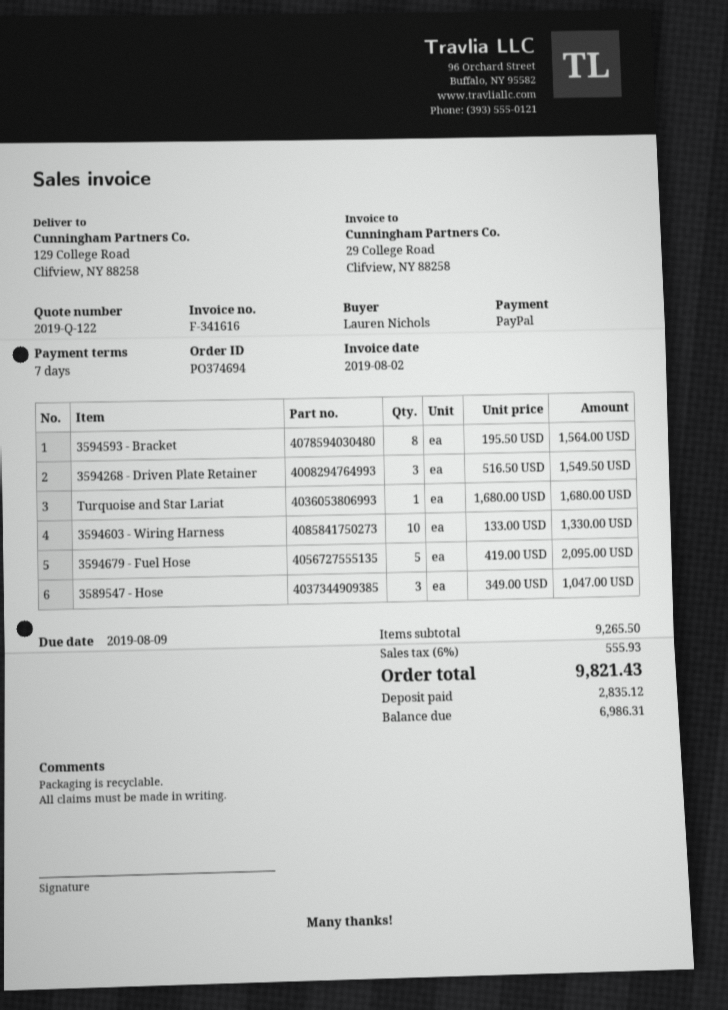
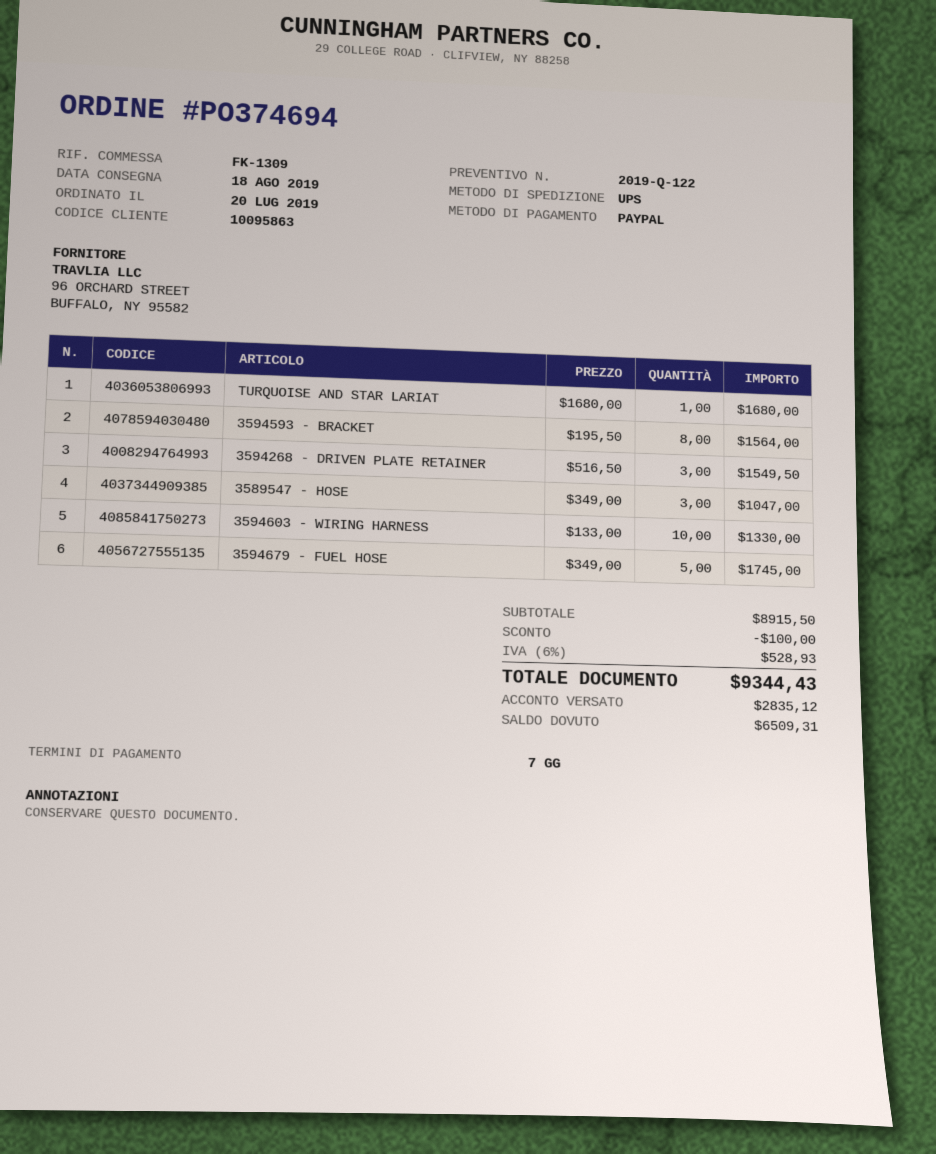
3594679 - Fuel Hose: 5 x 419.00 = 2095.00 -> 5 x 349.00 = 1745.00
subtotal: 9265.50 -> 8915.50
discount: none -> 100.00
tax: 6% = 555.93 -> 6% = 528.93
total: 9821.43 -> 9344.43
balance: 6986.31 -> 6509.31

